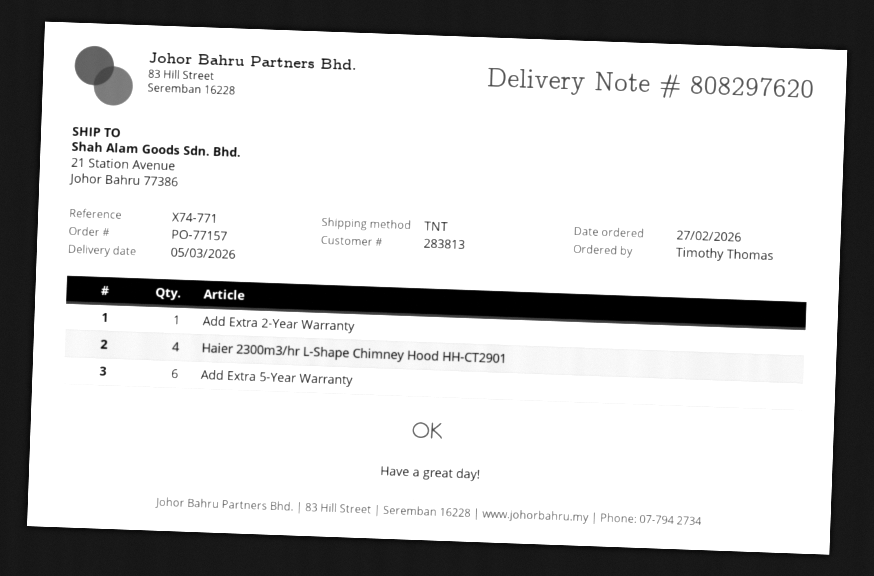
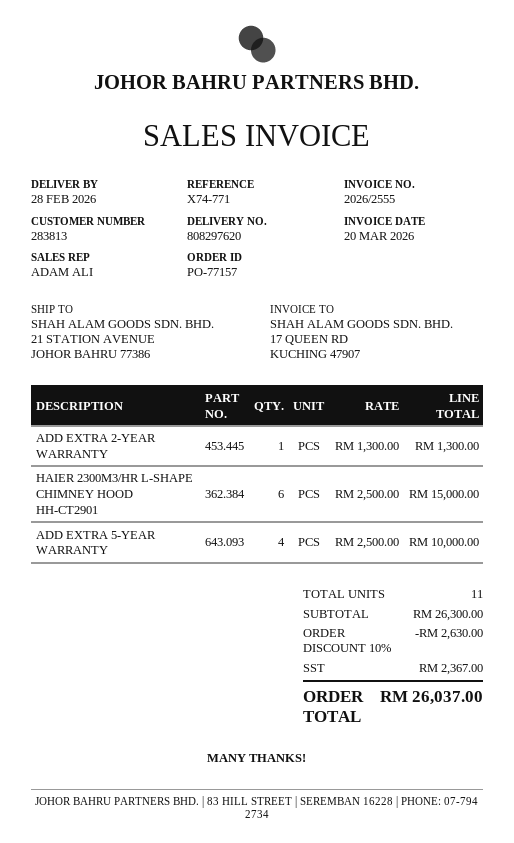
delivery date: 2026-03-05 -> 2026-02-28
Haier 2300m3/hr L-Shape Chimney Hood HH-CT2901: 4 -> 6
Add Extra 5-Year Warranty: 6 -> 4

